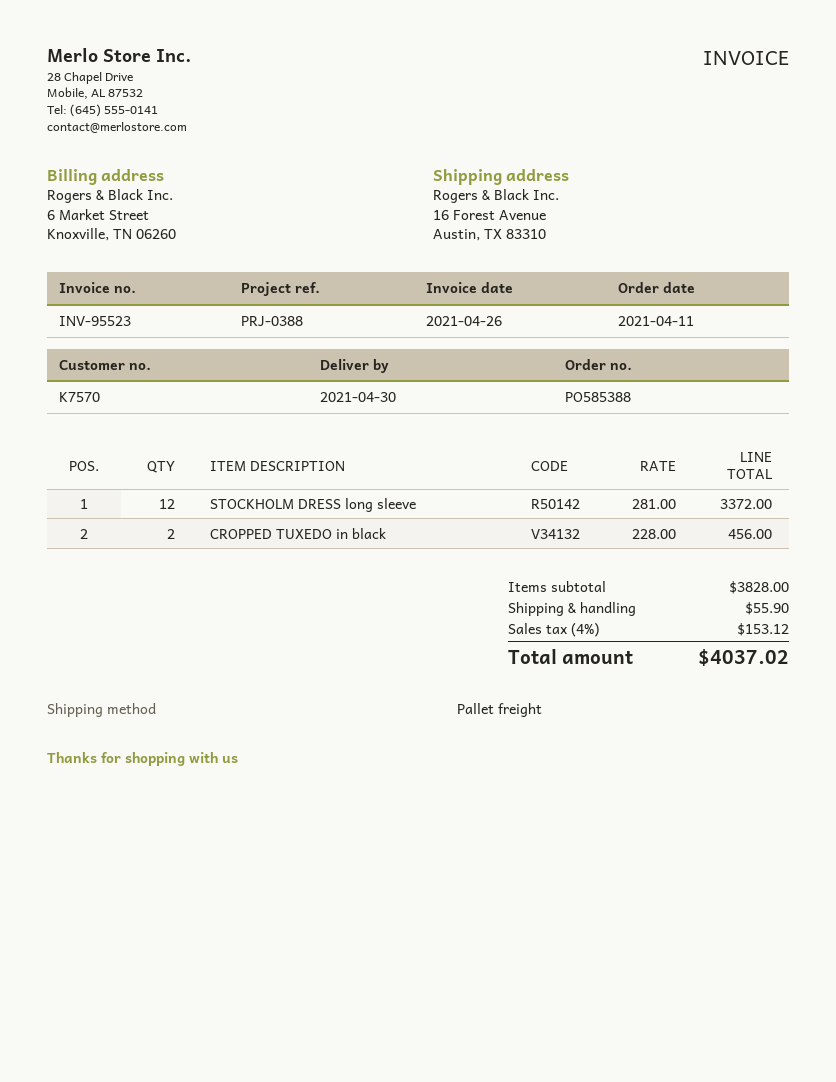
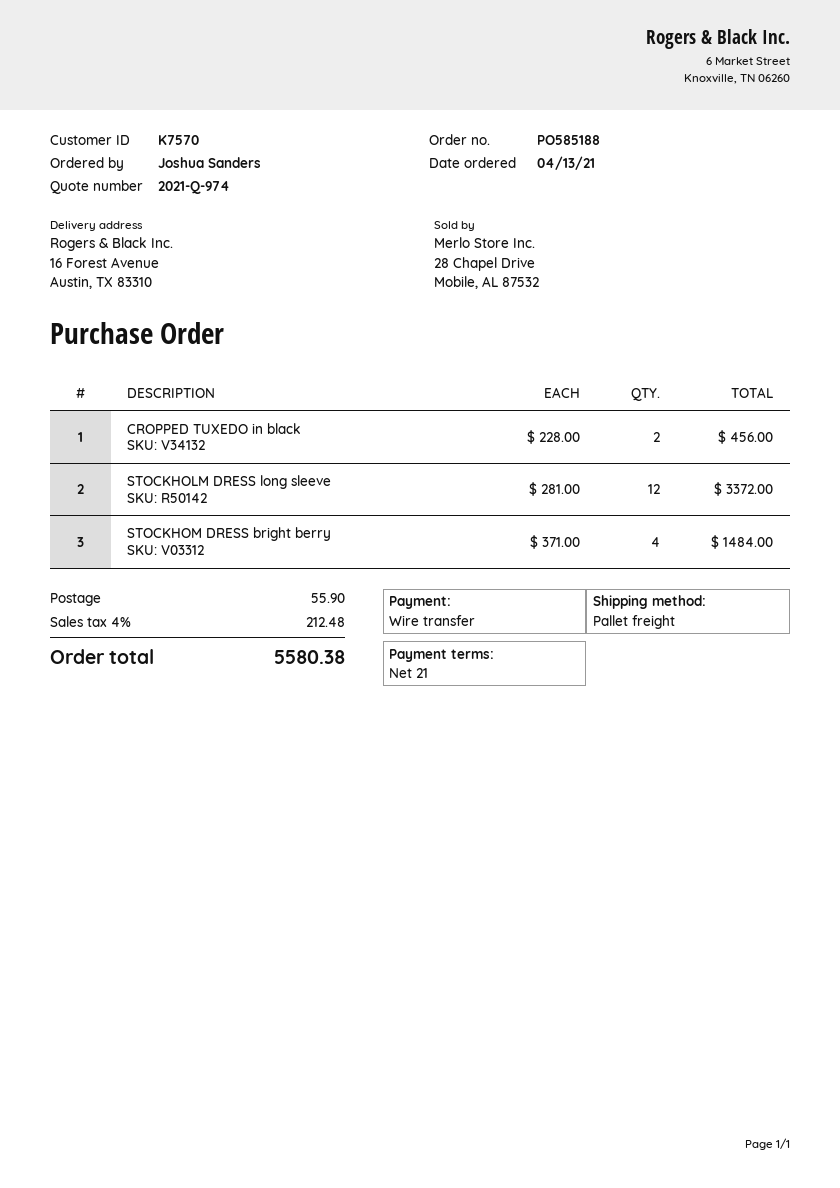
order number: PO585388 -> PO585188
order date: 2021-04-11 -> 2021-04-13
STOCKHOM DRESS bright berry: none -> 4 x 371.00 = 1484.00
tax: 4% = 153.12 -> 4% = 212.48
total: 4037.02 -> 5580.38

